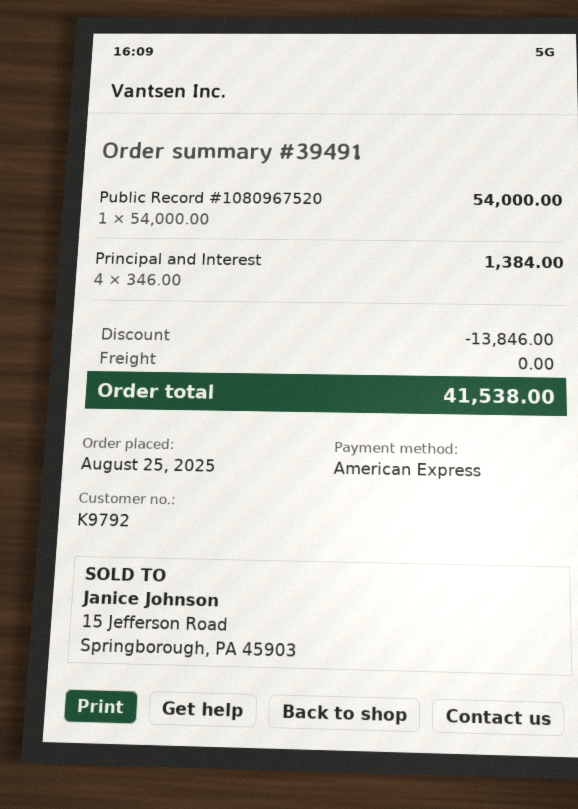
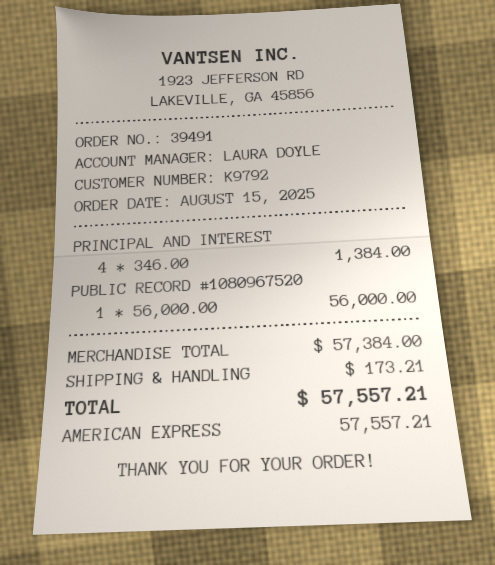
order date: 2025-08-25 -> 2025-08-15
Public Record #1080967520: 1 x 54000.00 = 54000.00 -> 1 x 56000.00 = 56000.00
discount: 13846.00 -> none
shipping: 0.00 -> 173.21
total: 41538.00 -> 57557.21

